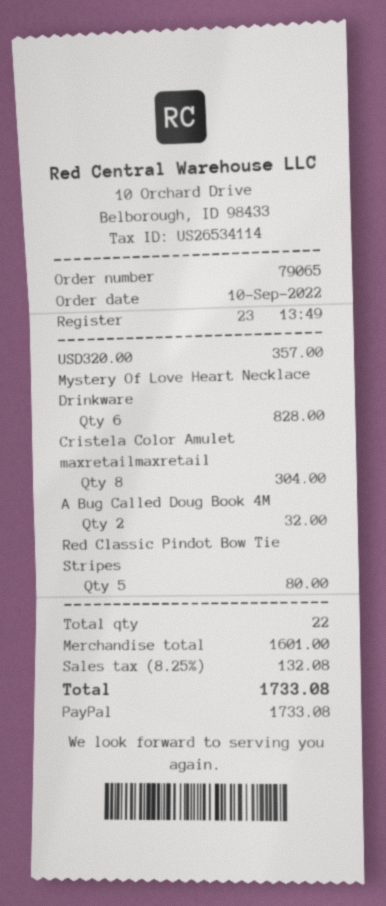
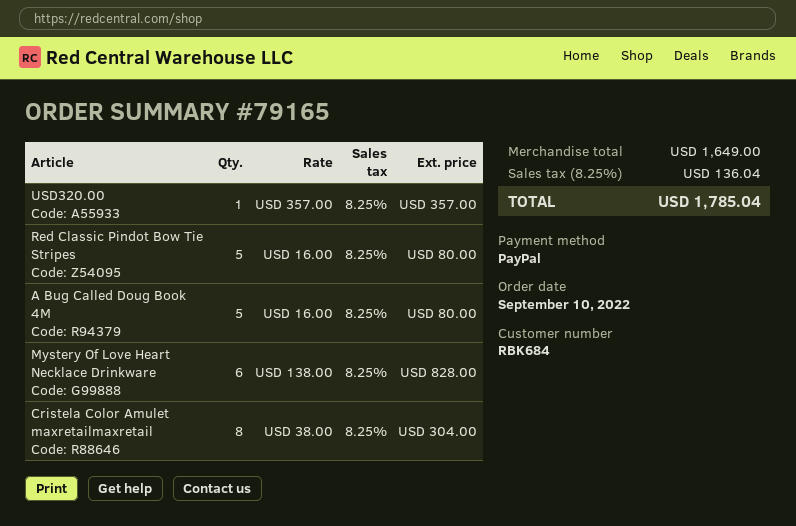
order number: 79065 -> 79165
A Bug Called Doug Book 4M: 2 for 32.00 -> 5 for 80.00
subtotal: 1601.00 -> 1649.00
tax: 8.25% = 132.08 -> 8.25% = 136.04
total: 1733.08 -> 1785.04

